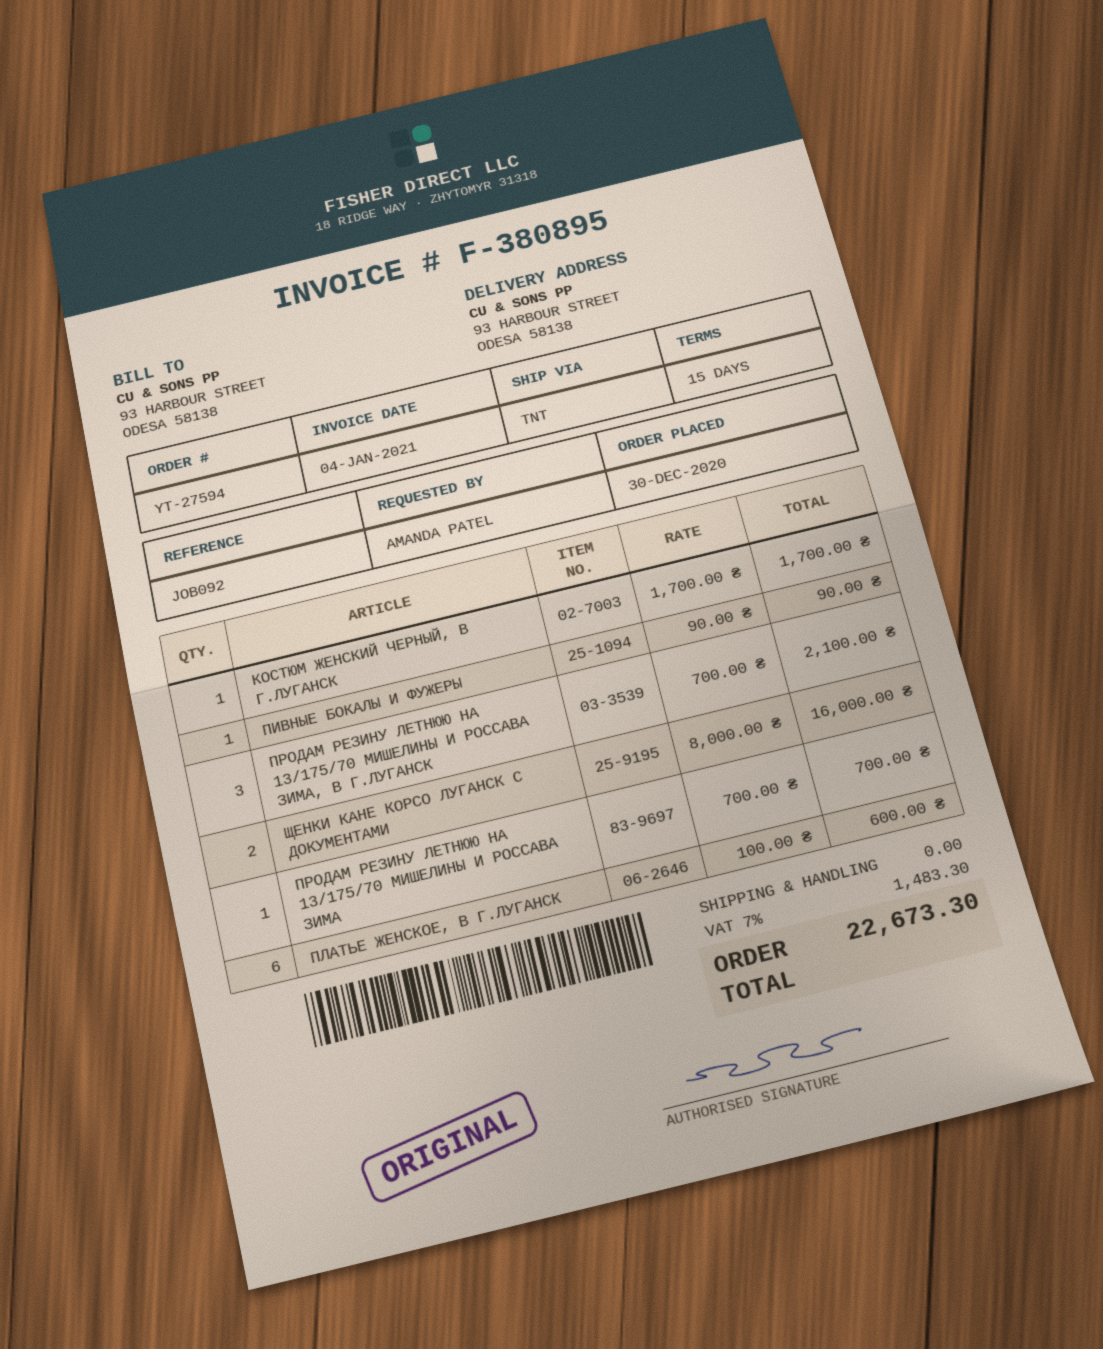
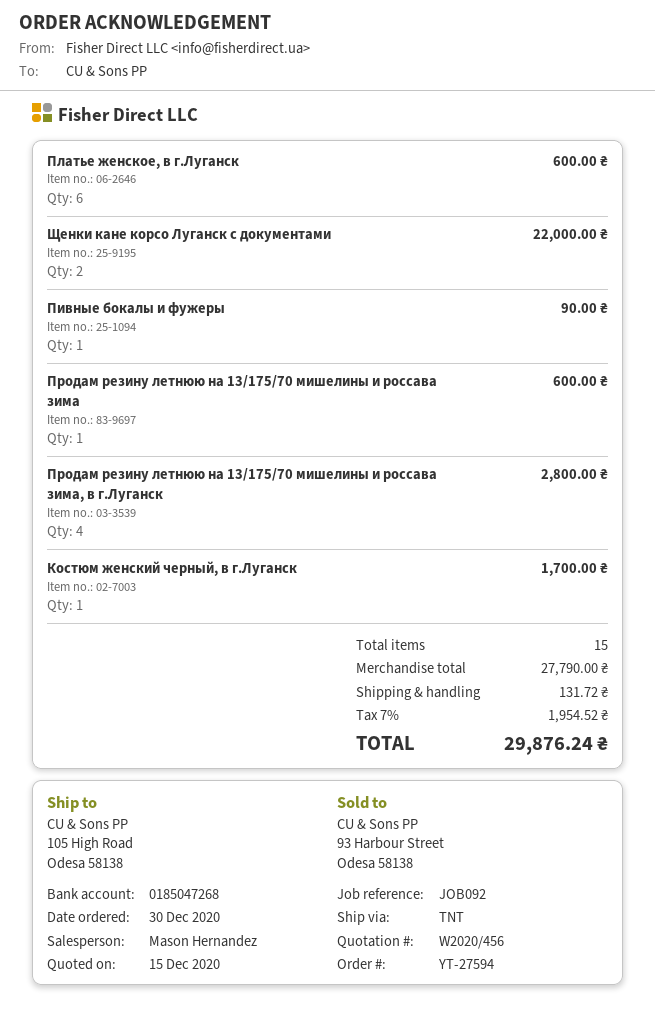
ship to: 93 HARBOUR STREET, ODESA 58138 -> 105 High Road, Odesa 58138
ПРОДАМ РЕЗИНУ ЛЕТНЮЮ НА 13/175/70 МИШЕЛИНЫ И РОССАВА ЗИМА, В Г.ЛУГАНСК: 3 for 2100.00 -> 4 for 2800.00
ЩЕНКИ КАНЕ КОРСО ЛУГАНСК С ДОКУМЕНТАМИ: 2 for 16000.00 -> 2 for 22000.00
ПРОДАМ РЕЗИНУ ЛЕТНЮЮ НА 13/175/70 МИШЕЛИНЫ И РОССАВА ЗИМА: 1 for 700.00 -> 1 for 600.00
shipping: 0.00 -> 131.72
tax: 7% = 1483.30 -> 7% = 1954.52
total: 22673.30 -> 29876.24

